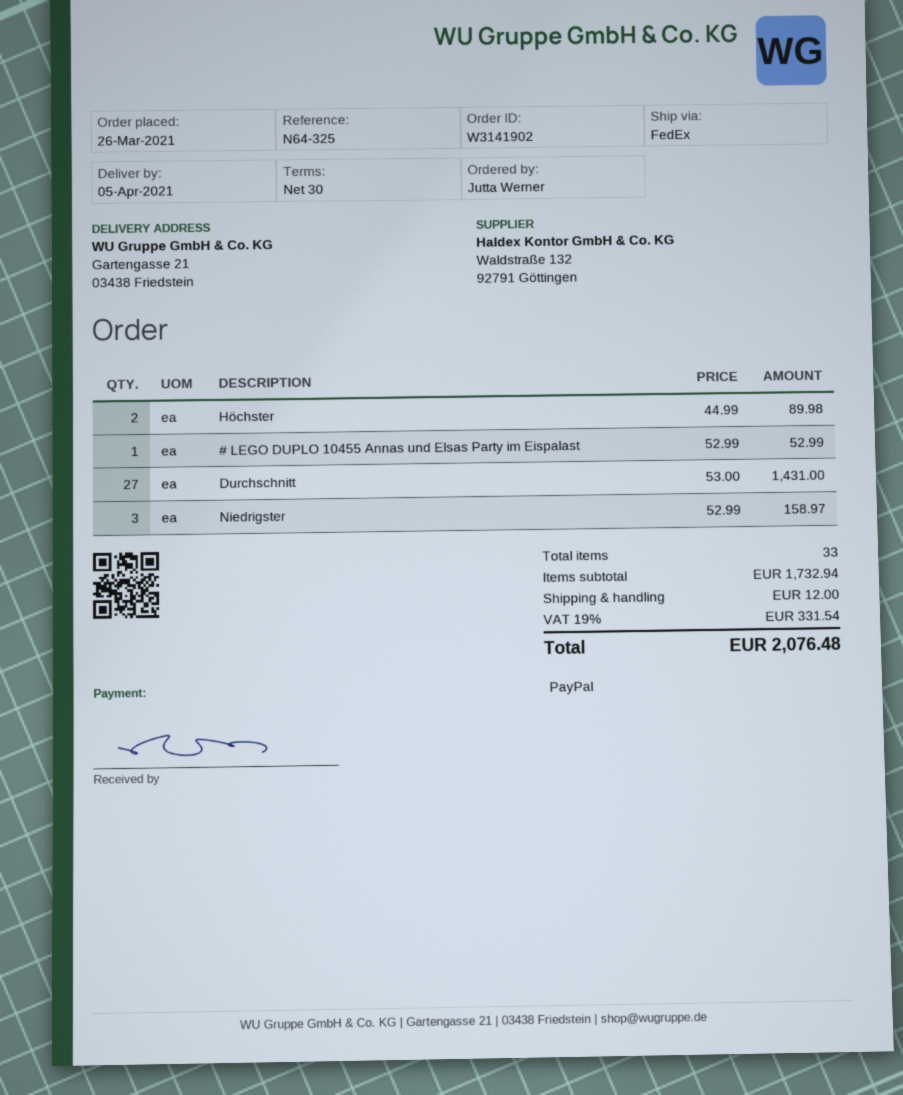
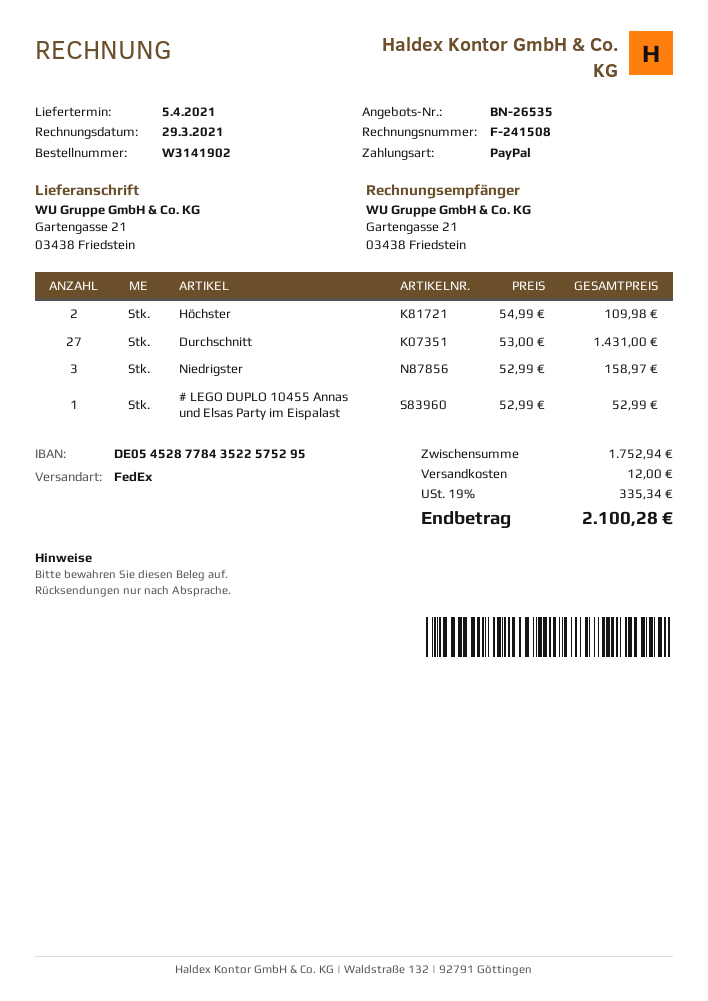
Höchster: 2 x 44.99 = 89.98 -> 2 x 54.99 = 109.98
subtotal: 1732.94 -> 1752.94
tax: 19% = 331.54 -> 19% = 335.34
total: 2076.48 -> 2100.28

